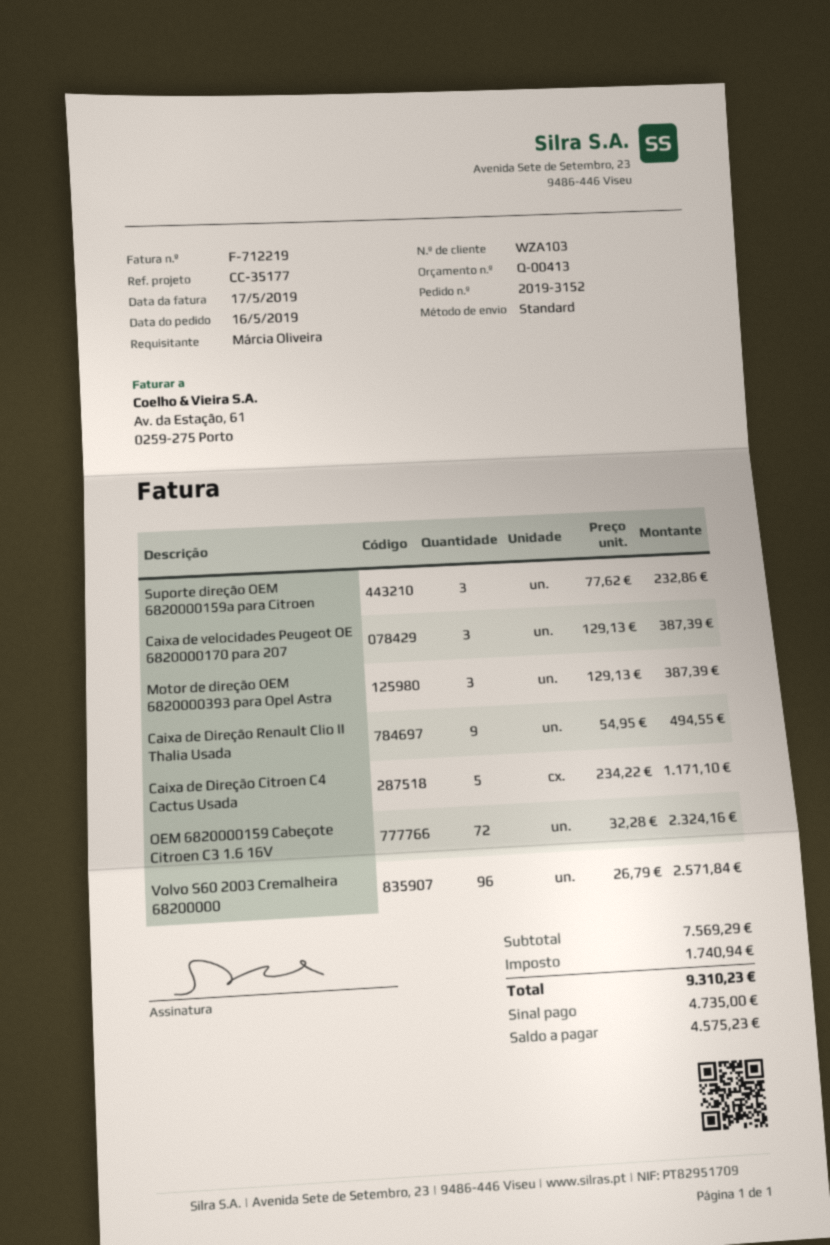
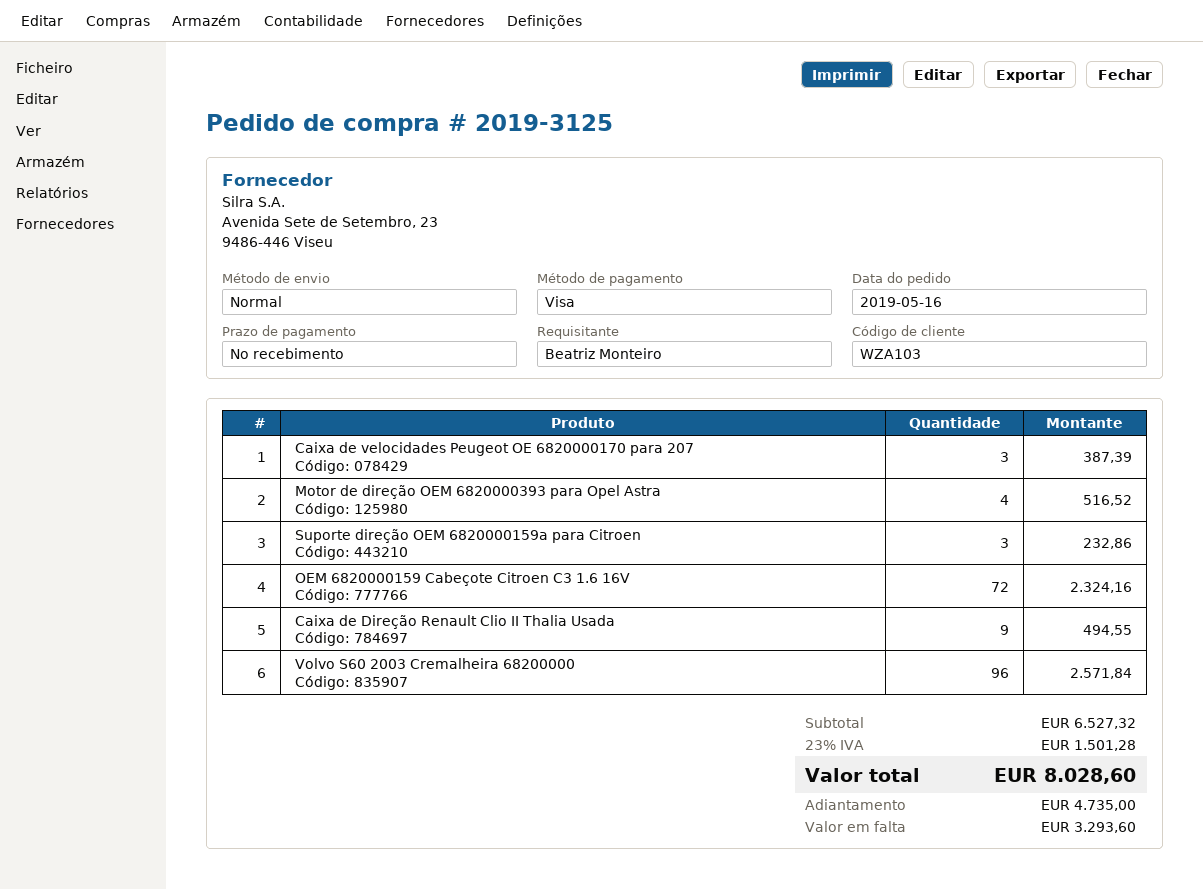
order number: 2019-3152 -> 2019-3125
ordered by: Márcia Oliveira -> Beatriz Monteiro
Motor de direção OEM 6820000393 para Opel Astra: 3 for 387.39 -> 4 for 516.52
Caixa de Direção Citroen C4 Cactus Usada: 5 for 1171.10 -> none
subtotal: 7569.29 -> 6527.32
tax: 1740.94 -> 1501.28
total: 9310.23 -> 8028.60
balance: 4575.23 -> 3293.60

